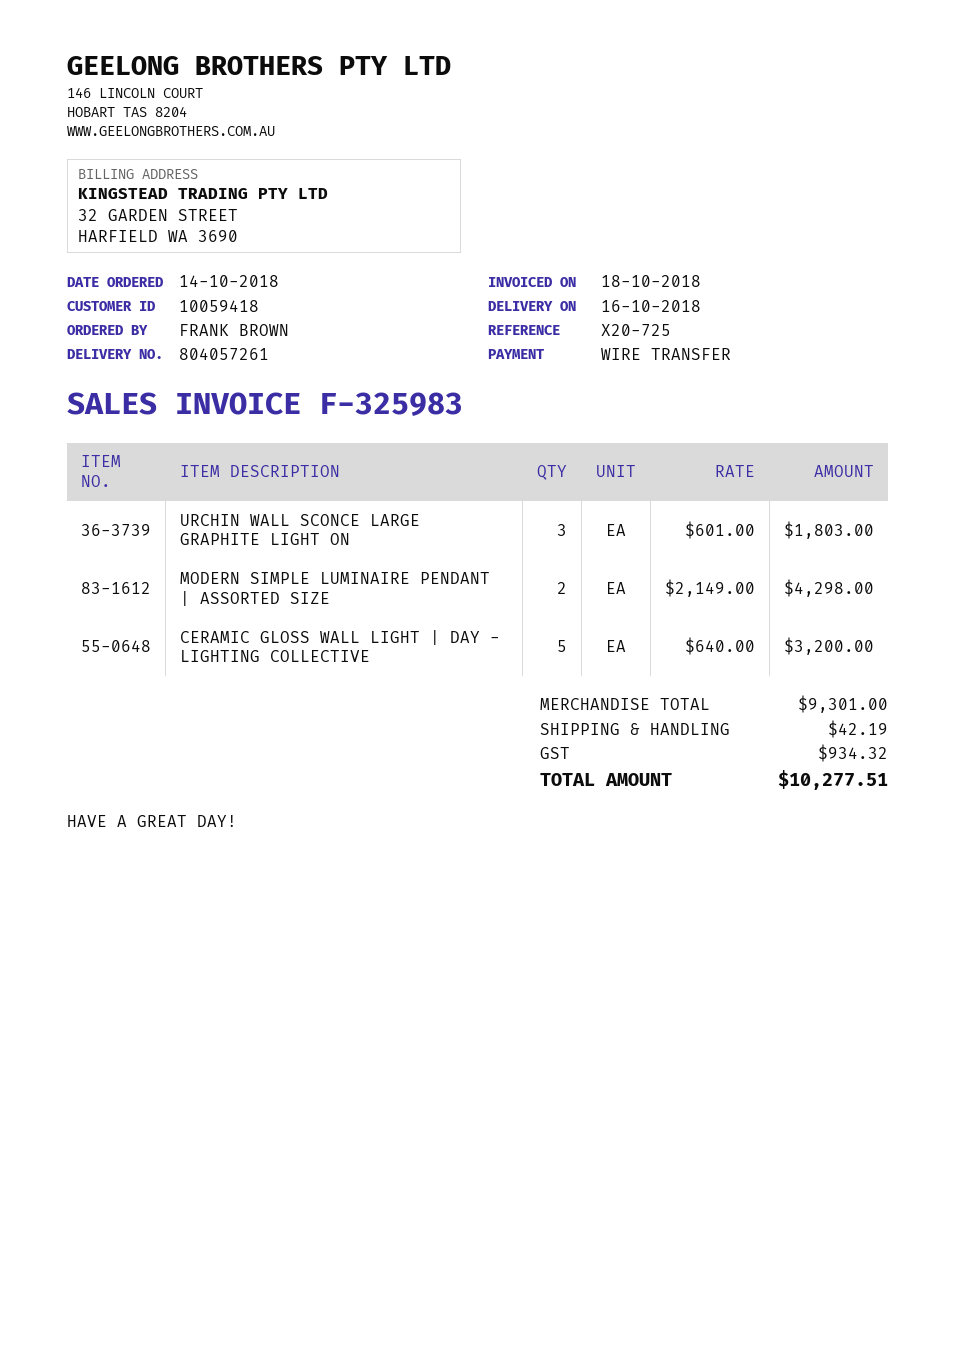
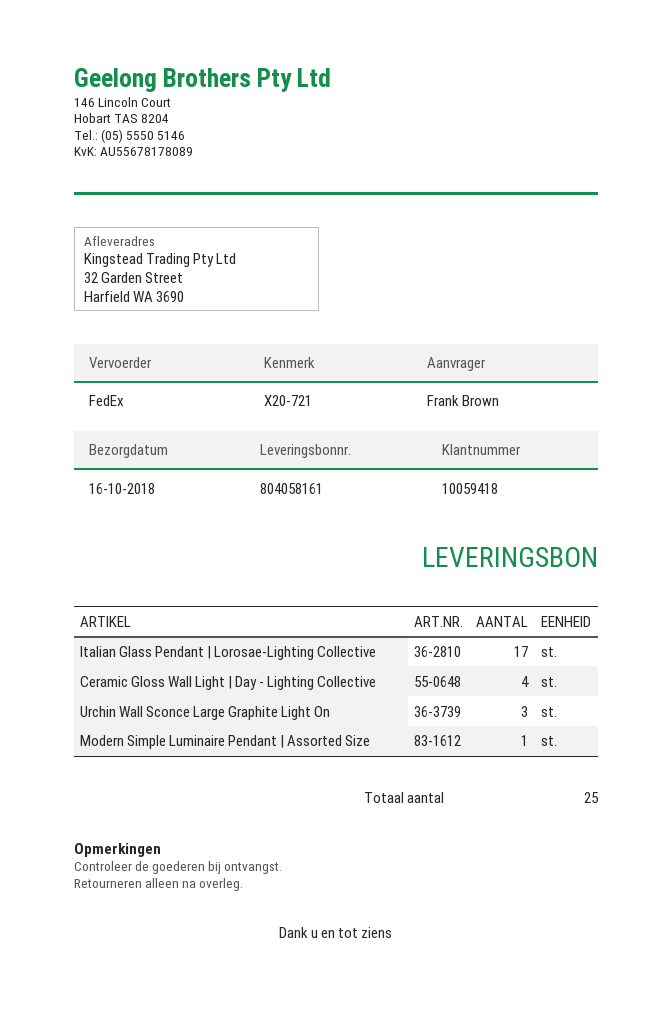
delivery note number: 804057261 -> 804058161
reference: X20-725 -> X20-721
MODERN SIMPLE LUMINAIRE PENDANT | ASSORTED SIZE: 2 -> 1
CERAMIC GLOSS WALL LIGHT | DAY - LIGHTING COLLECTIVE: 5 -> 4
Italian Glass Pendant | Lorosae-Lighting Collective: none -> 17

